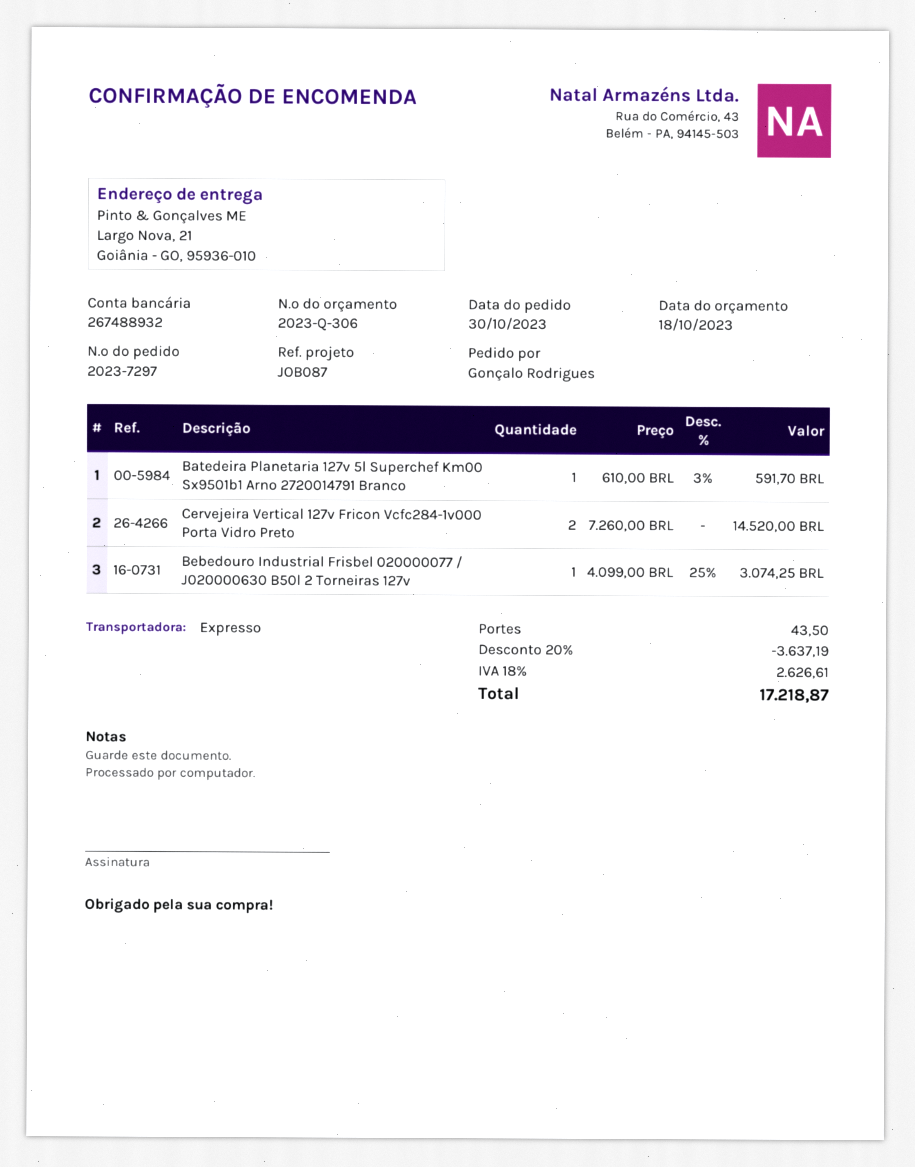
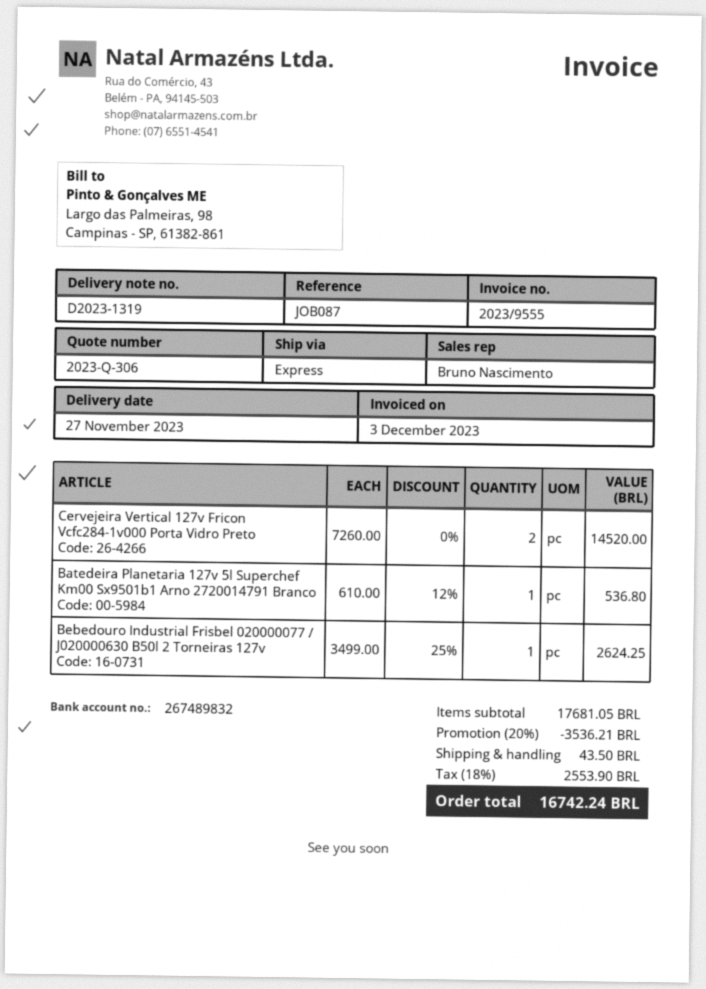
bank account: 267488932 -> 267489832
Batedeira Planetaria 127v 5l Superchef Km00 Sx9501b1 Arno 2720014791 Branco: 1 x 610.00 - 3% = 591.70 -> 1 x 610.00 - 12% = 536.80
Bebedouro Industrial Frisbel 020000077 / J020000630 B50l 2 Torneiras 127v: 1 x 4099.00 - 25% = 3074.25 -> 1 x 3499.00 - 25% = 2624.25
discount: 20% = 3637.19 -> 20% = 3536.21
tax: 18% = 2626.61 -> 18% = 2553.90
total: 17218.87 -> 16742.24

